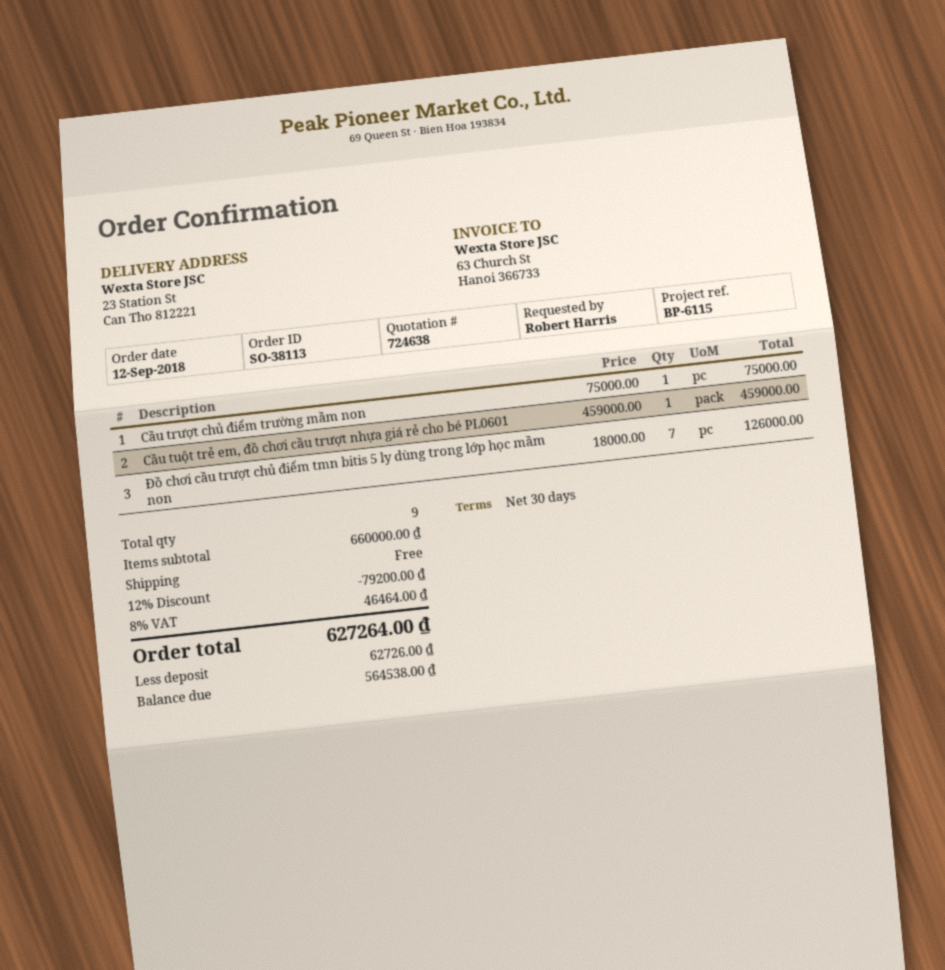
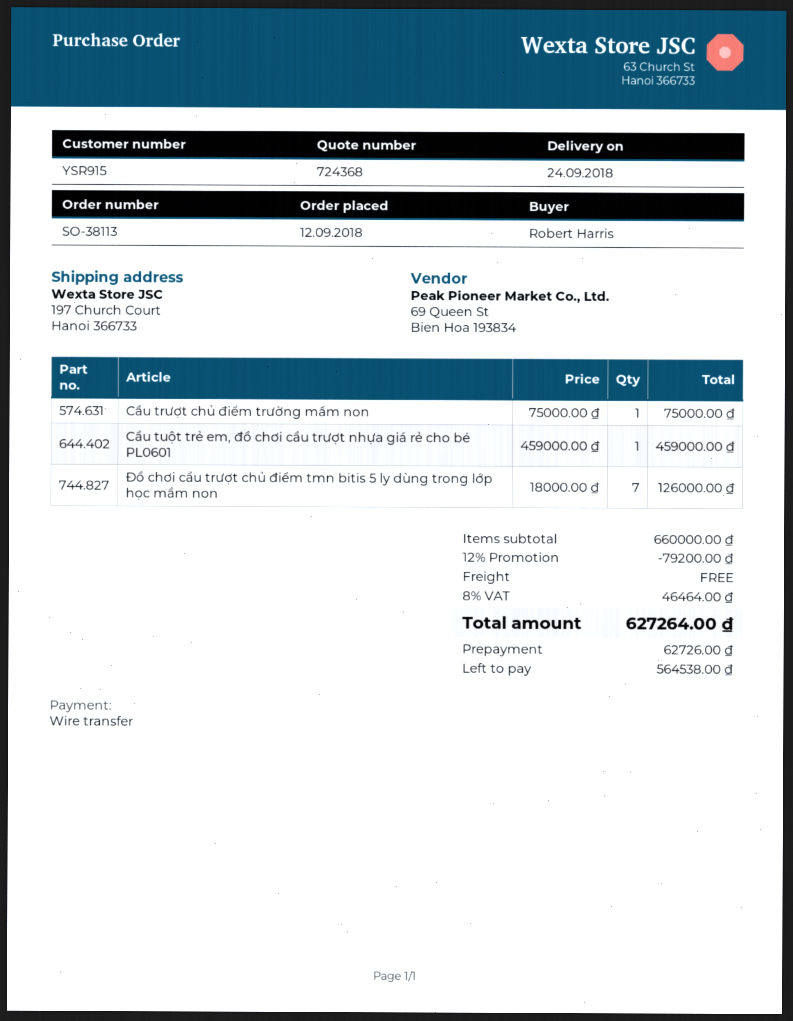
quote number: 724638 -> 724368
ship to: 23 Station St, Can Tho 812221 -> 197 Church Court, Hanoi 366733

